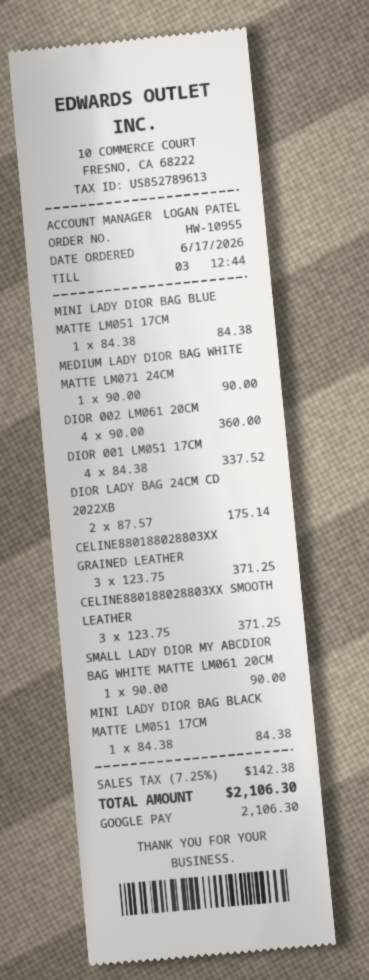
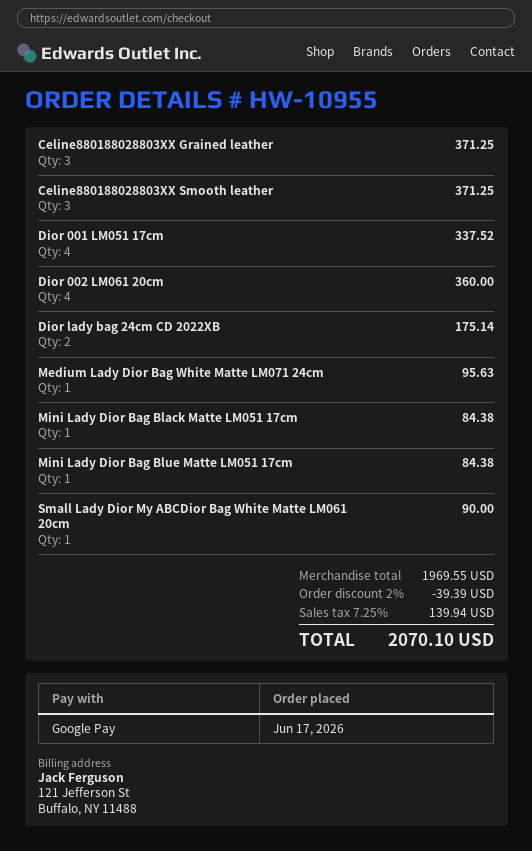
MEDIUM LADY DIOR BAG WHITE MATTE LM071 24CM: 1 for 90.00 -> 1 for 95.63
discount: none -> 2% = 39.39
tax: 7.25% = 142.38 -> 7.25% = 139.94
total: 2106.30 -> 2070.10

